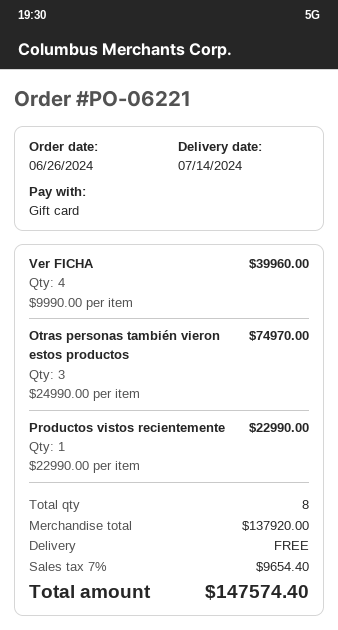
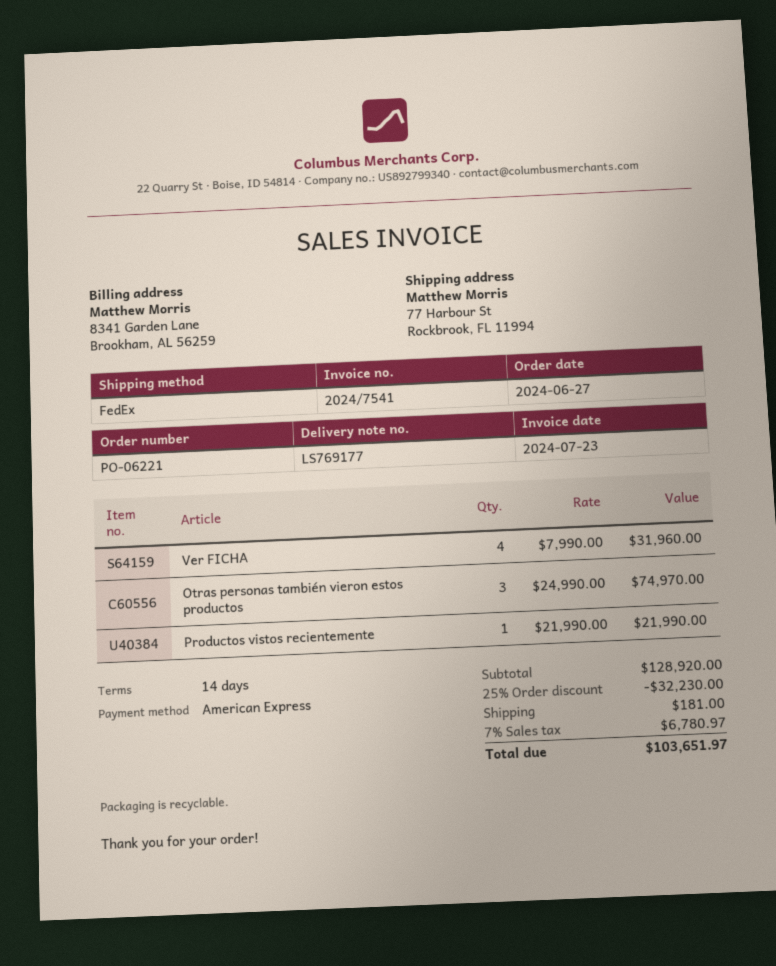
order date: 2024-06-26 -> 2024-06-27
payment method: gift card -> American Express
Ver FICHA: 4 x 9990.00 = 39960.00 -> 4 x 7990.00 = 31960.00
Productos vistos recientemente: 1 x 22990.00 = 22990.00 -> 1 x 21990.00 = 21990.00
subtotal: 137920.00 -> 128920.00
discount: none -> 25% = 32230.00
shipping: 0.00 -> 181.00
tax: 7% = 9654.40 -> 7% = 6780.97
total: 147574.40 -> 103651.97

